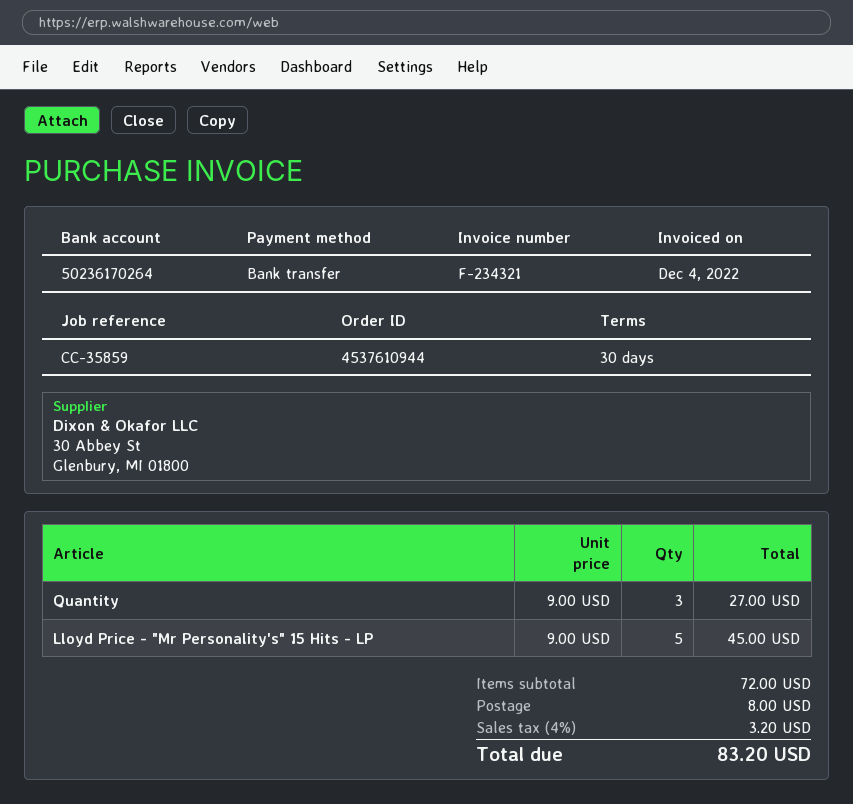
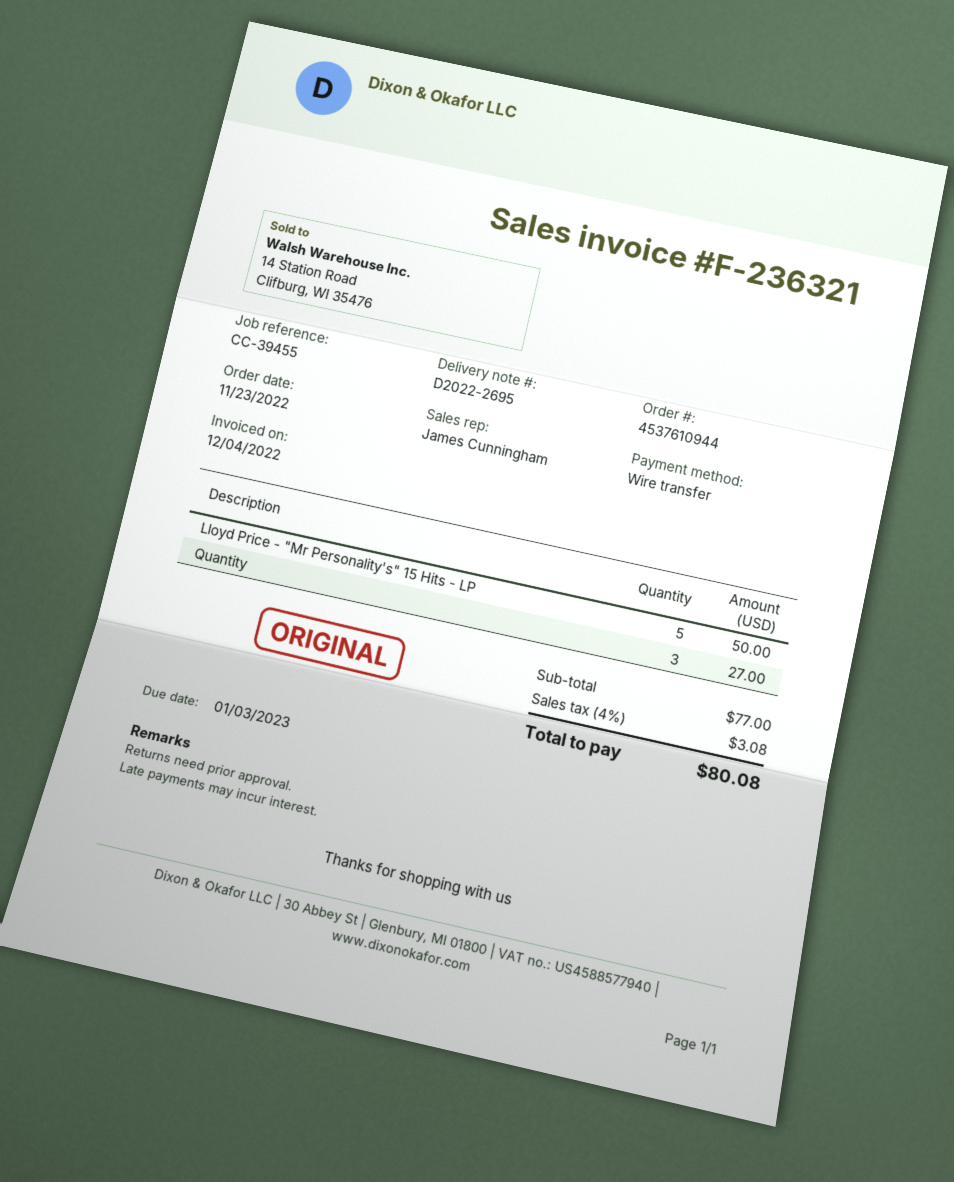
invoice number: F-234321 -> F-236321
reference: CC-35859 -> CC-39455
Lloyd Price - "Mr Personality's" 15 Hits - LP: 5 for 45.00 -> 5 for 50.00
subtotal: 72.00 -> 77.00
shipping: 8.00 -> none
tax: 4% = 3.20 -> 4% = 3.08
total: 83.20 -> 80.08

